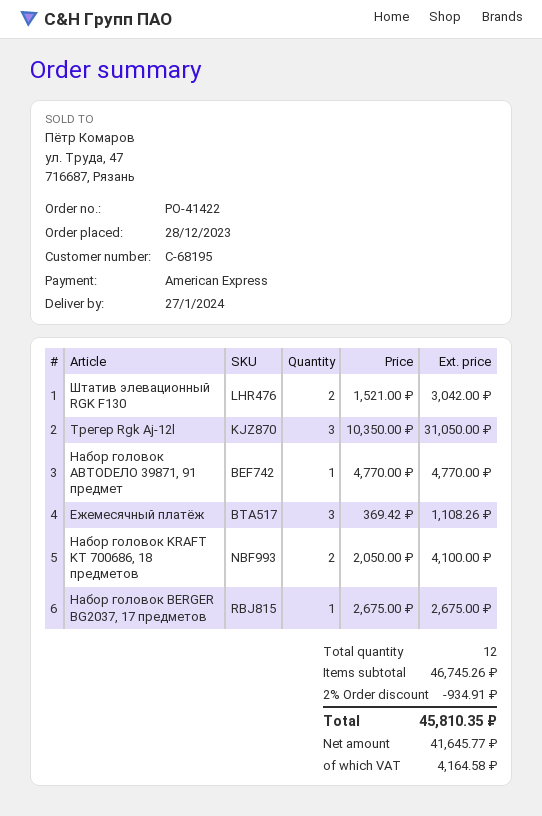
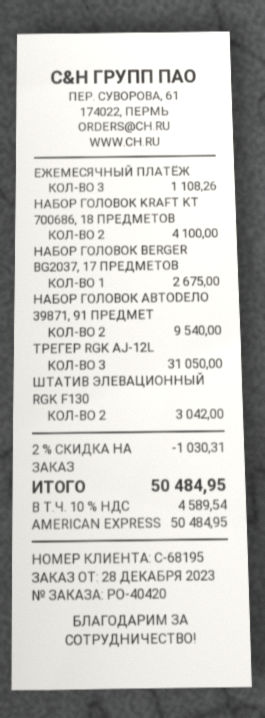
order number: PO-41422 -> PO-40420
Набор головок АВТОDЕЛО 39871, 91 предмет: 1 for 4770.00 -> 2 for 9540.00
discount: 2% = 934.91 -> 2% = 1030.31
tax: 4164.58 -> 4589.54
total: 45810.35 -> 50484.95

